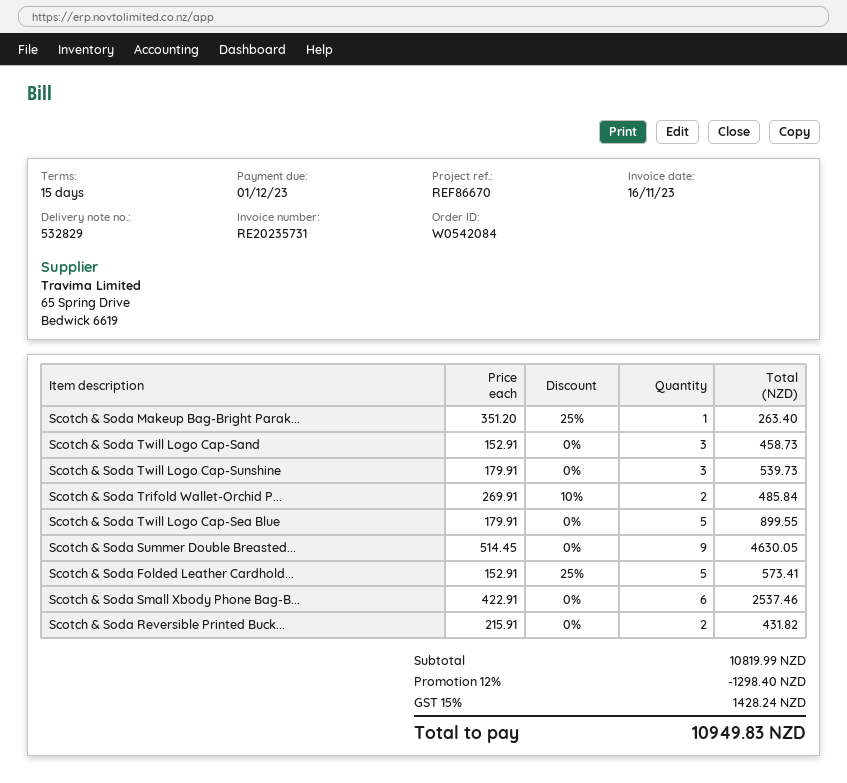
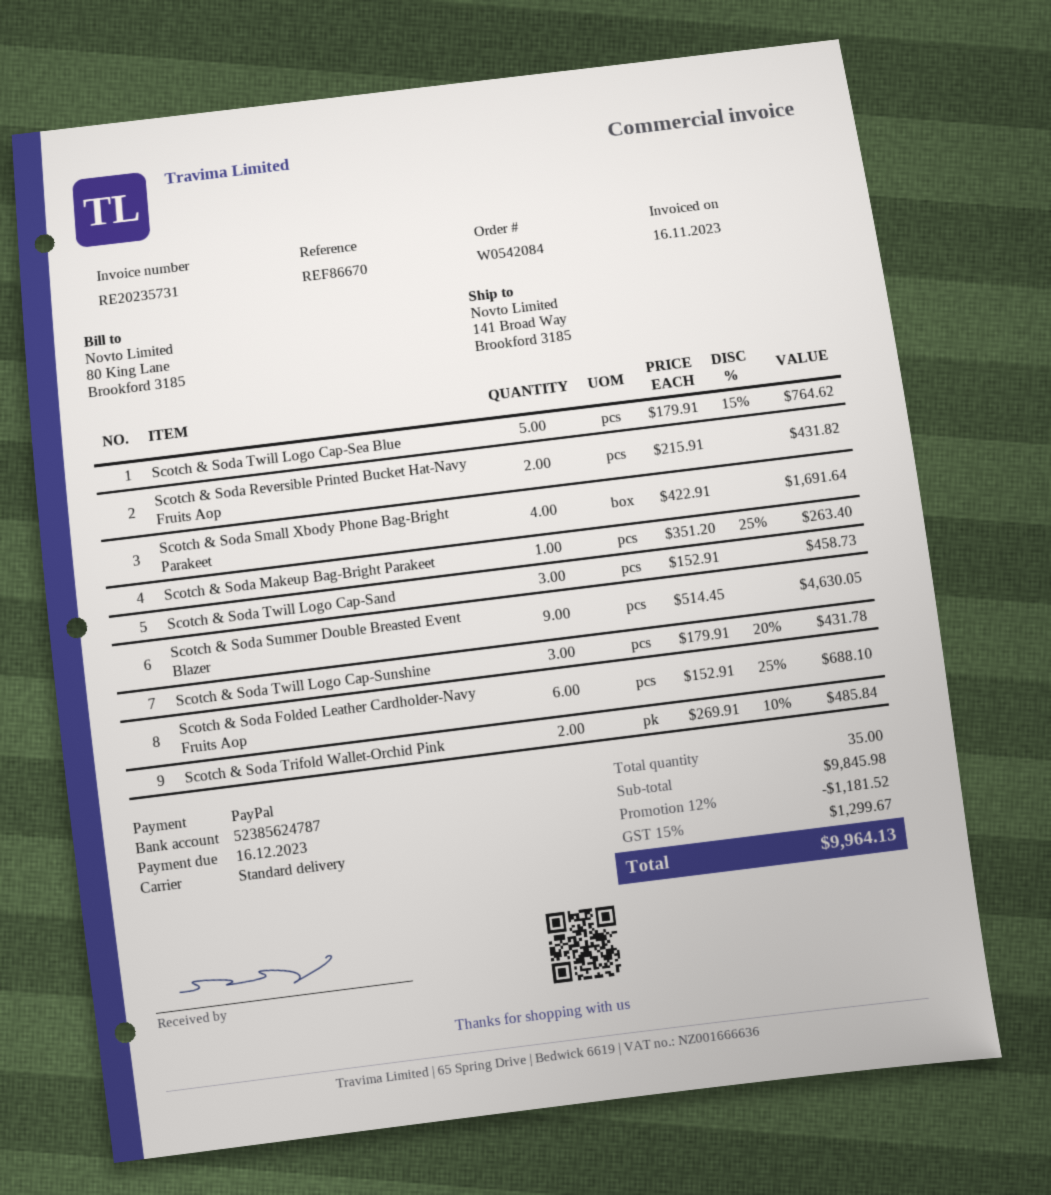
due date: 2023-12-01 -> 2023-12-16
Scotch & Soda Twill Logo Cap-Sunshine: 3 x 179.91 = 539.73 -> 3 x 179.91 - 20% = 431.78
Scotch & Soda Twill Logo Cap-Sea Blue: 5 x 179.91 = 899.55 -> 5 x 179.91 - 15% = 764.62
Scotch & Soda Folded Leather Cardhold...: 5 x 152.91 - 25% = 573.41 -> 6 x 152.91 - 25% = 688.10
Scotch & Soda Small Xbody Phone Bag-B...: 6 x 422.91 = 2537.46 -> 4 x 422.91 = 1691.64
subtotal: 10819.99 -> 9845.98
discount: 12% = 1298.40 -> 12% = 1181.52
tax: 15% = 1428.24 -> 15% = 1299.67
total: 10949.83 -> 9964.13

